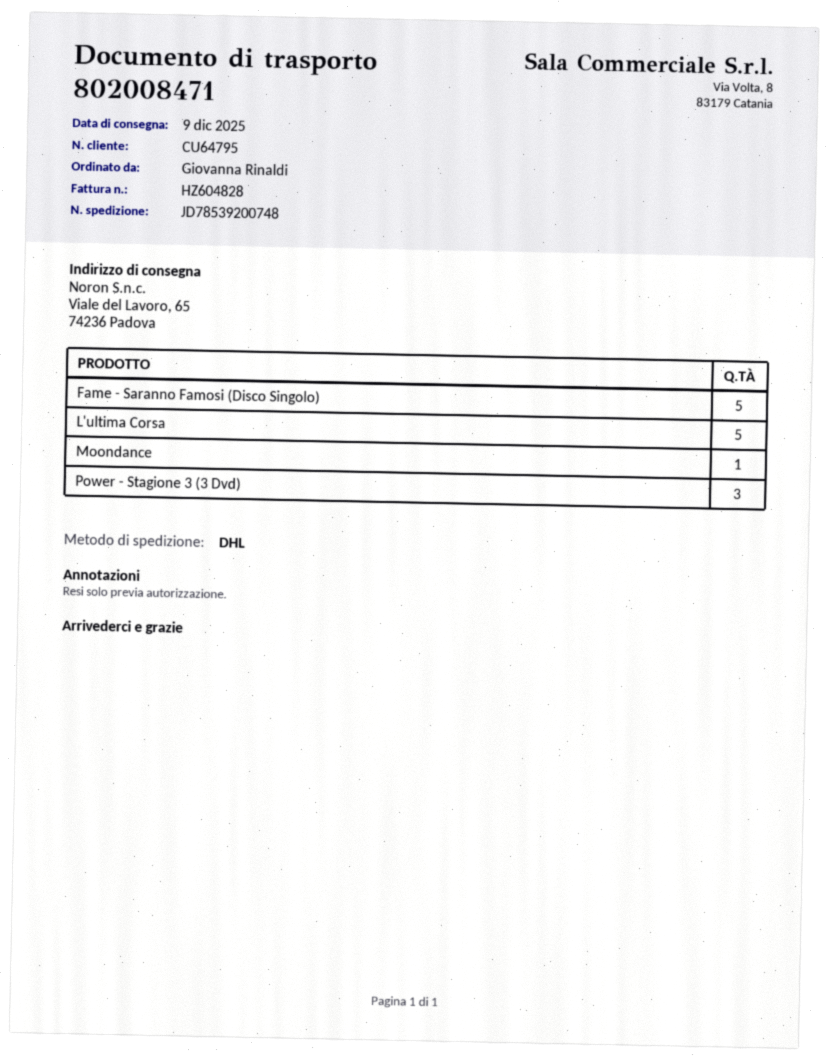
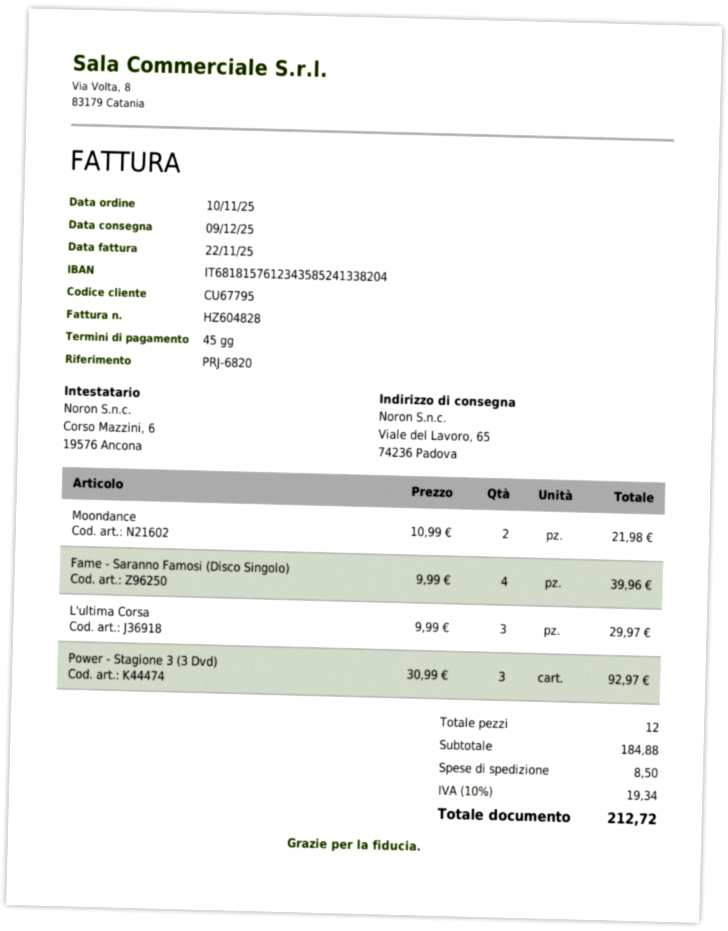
customer number: CU64795 -> CU67795
Fame - Saranno Famosi (Disco Singolo): 5 -> 4
L'ultima Corsa: 5 -> 3
Moondance: 1 -> 2

